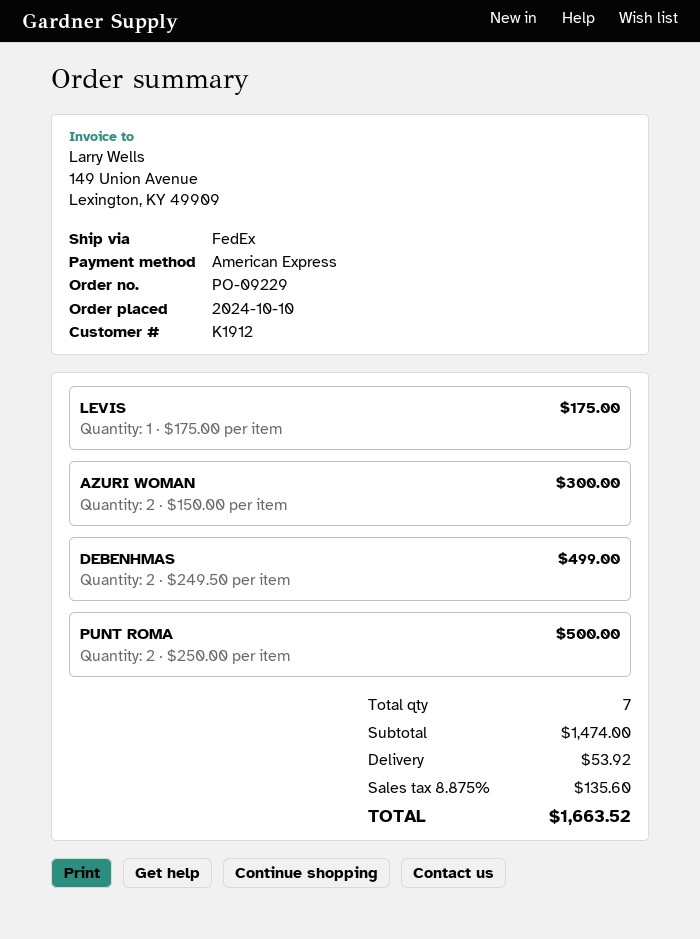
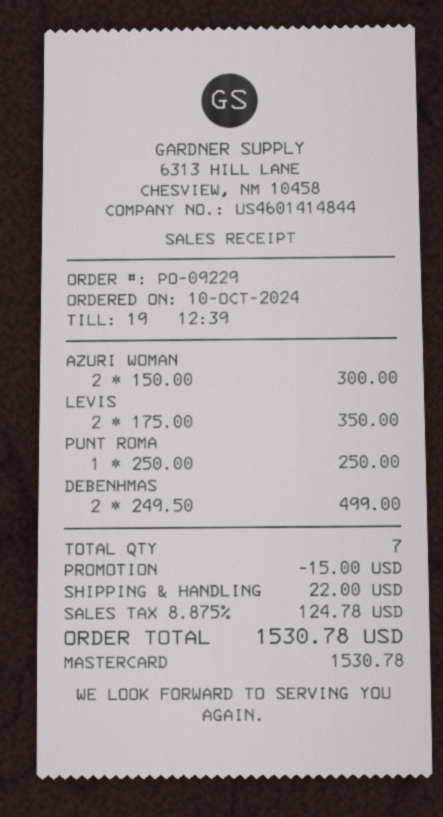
payment method: American Express -> Mastercard
LEVIS: 1 x 175.00 = 175.00 -> 2 x 175.00 = 350.00
PUNT ROMA: 2 x 250.00 = 500.00 -> 1 x 250.00 = 250.00
discount: none -> 15.00
shipping: 53.92 -> 22.00
tax: 8.875% = 135.60 -> 8.875% = 124.78
total: 1663.52 -> 1530.78

